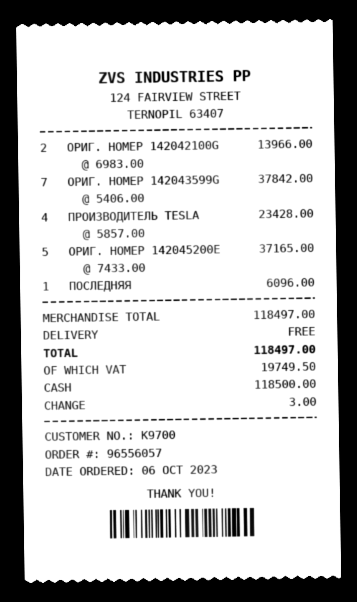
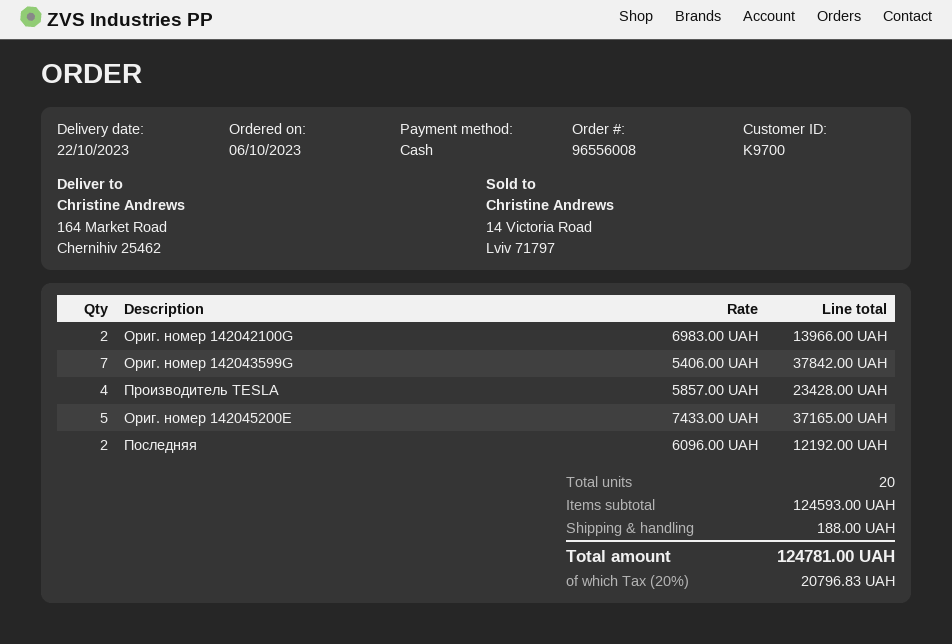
order number: 96556057 -> 96556008
ПОСЛЕДНЯЯ: 1 x 6096.00 = 6096.00 -> 2 x 6096.00 = 12192.00
subtotal: 118497.00 -> 124593.00
shipping: 0.00 -> 188.00
tax: 19749.50 -> 20796.83
total: 118497.00 -> 124781.00

